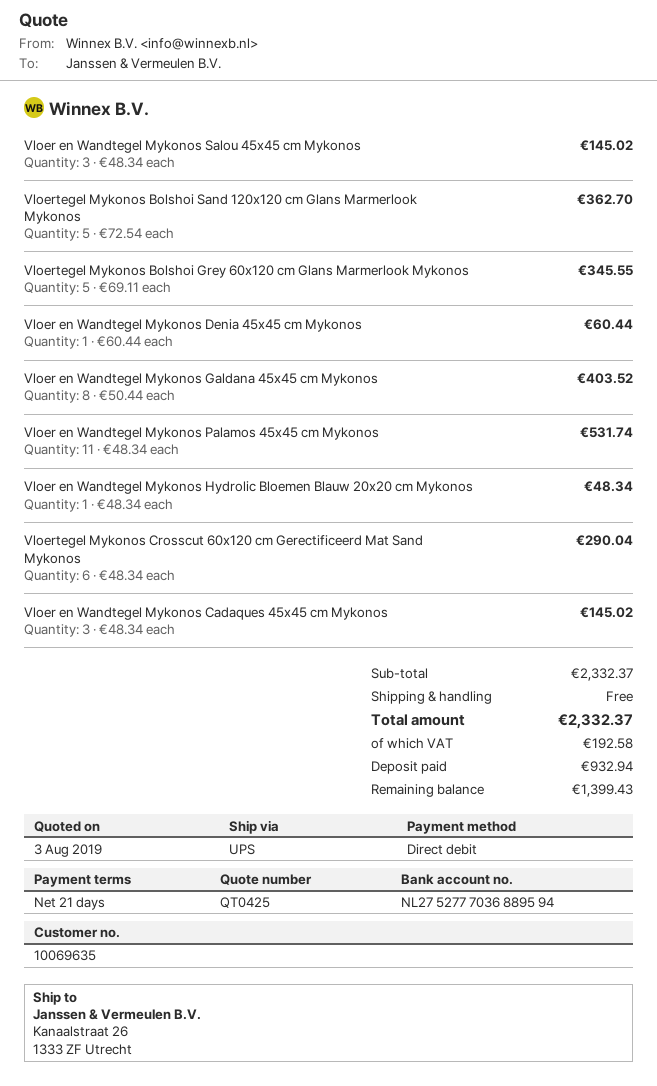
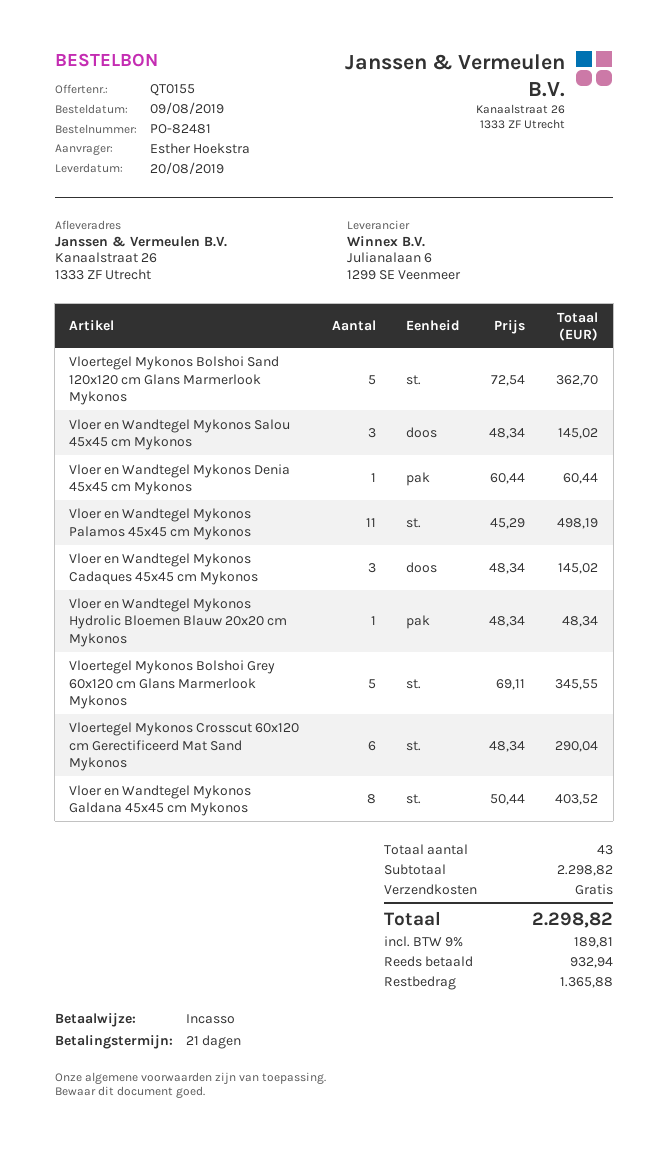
quote number: QT0425 -> QT0155
Vloer en Wandtegel Mykonos Palamos 45x45 cm Mykonos: 11 x 48.34 = 531.74 -> 11 x 45.29 = 498.19
subtotal: 2332.37 -> 2298.82
tax: 192.58 -> 189.81
total: 2332.37 -> 2298.82
balance: 1399.43 -> 1365.88

